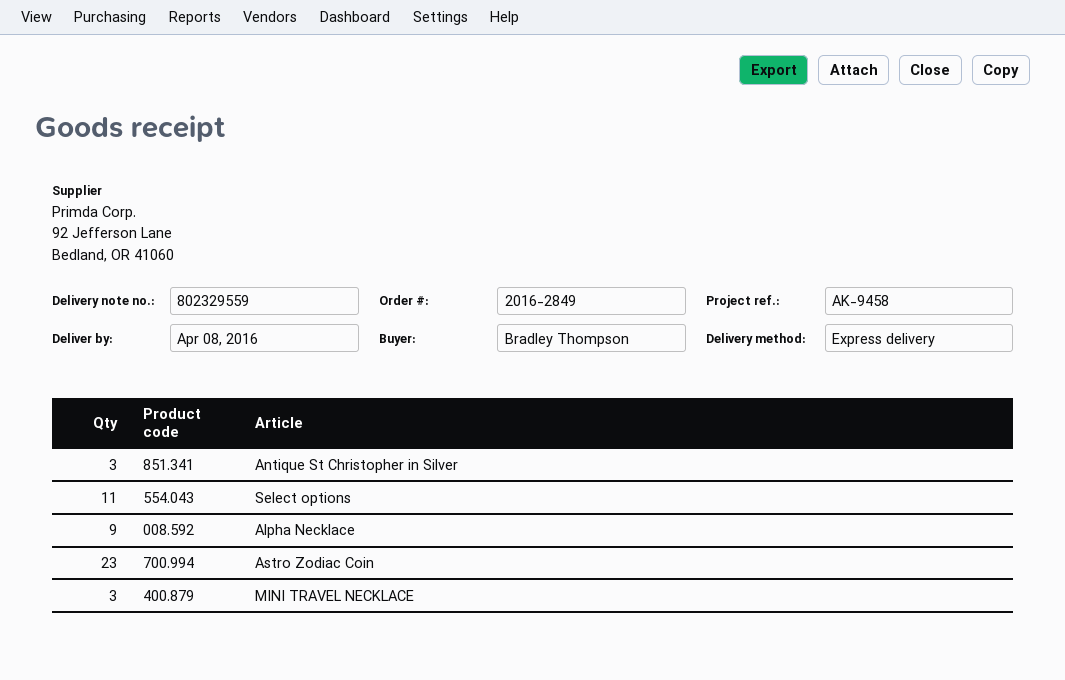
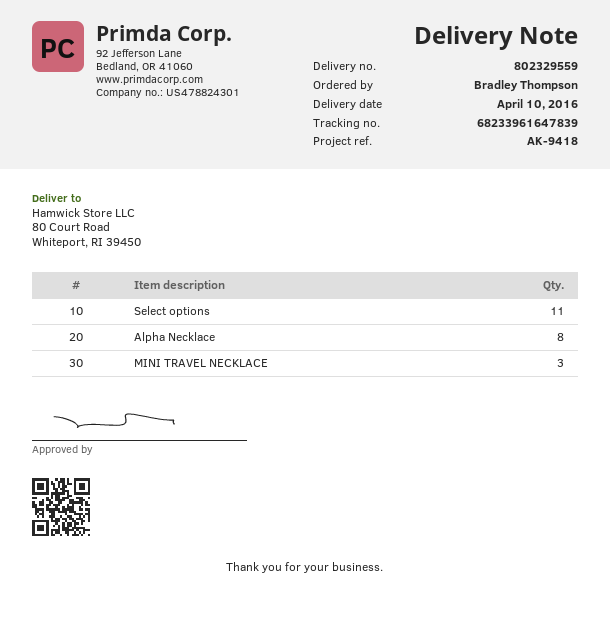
delivery date: 2016-04-08 -> 2016-04-10
reference: AK-9458 -> AK-9418
Antique St Christopher in Silver: 3 -> none
Alpha Necklace: 9 -> 8
Astro Zodiac Coin: 23 -> none

